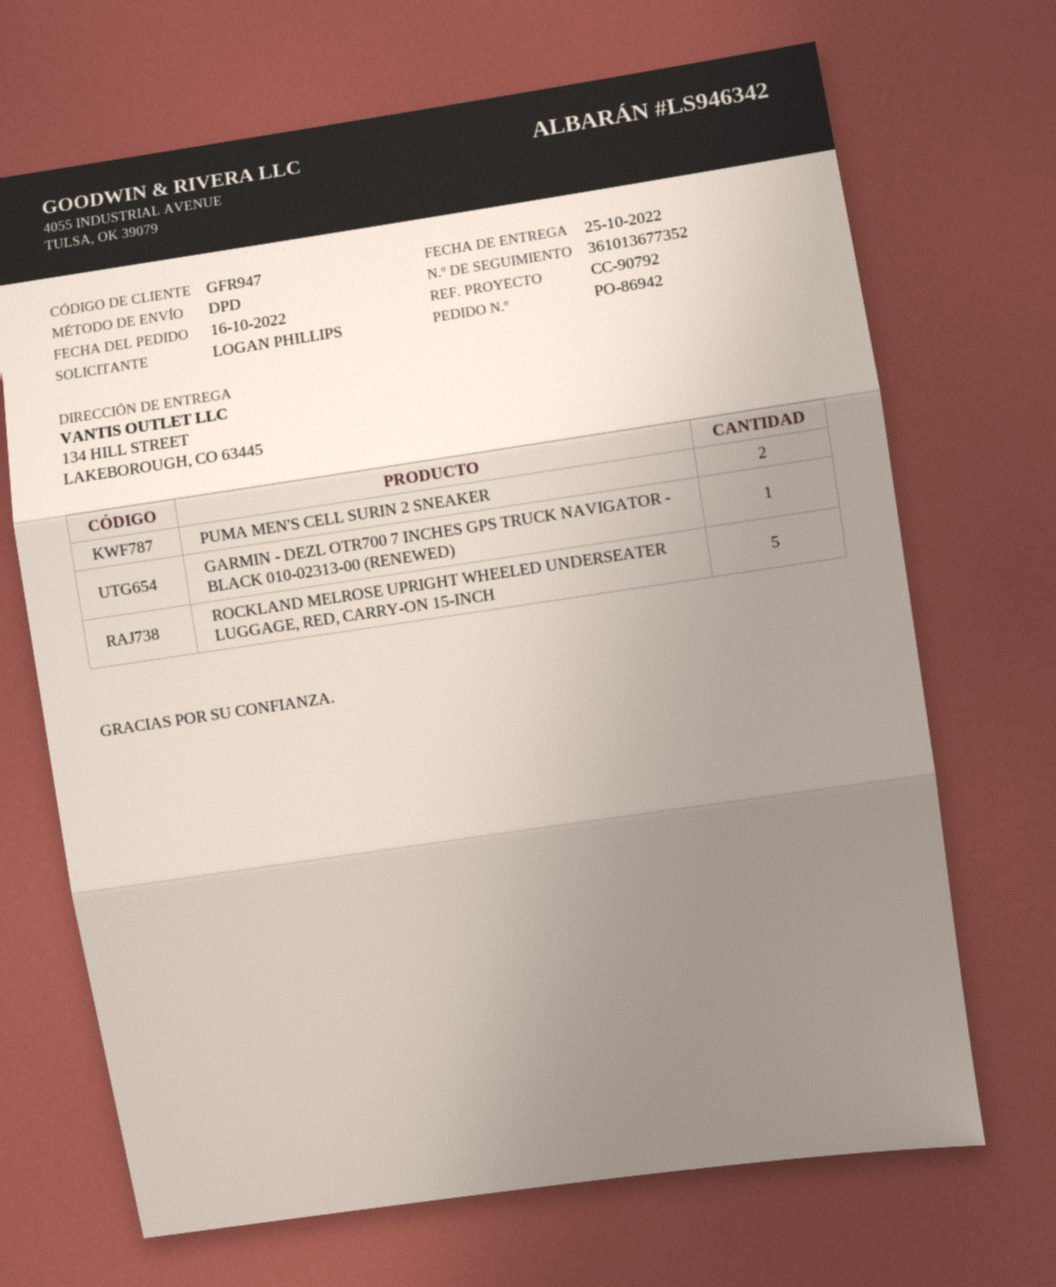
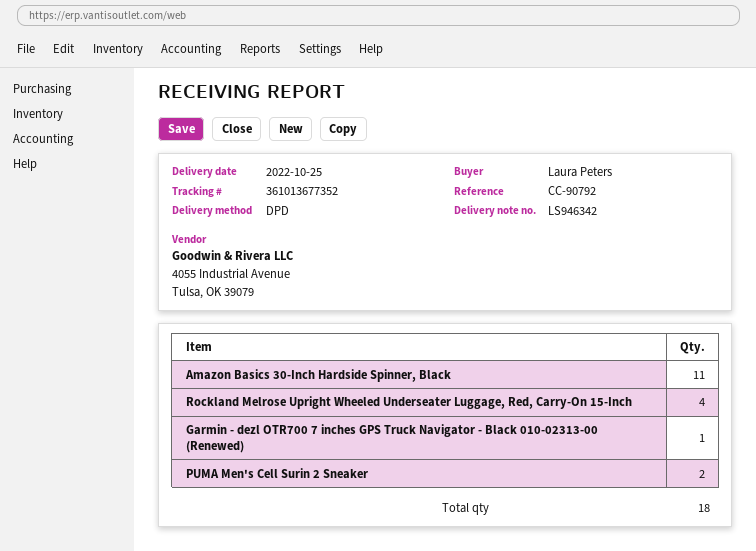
ordered by: LOGAN PHILLIPS -> Laura Peters
ROCKLAND MELROSE UPRIGHT WHEELED UNDERSEATER LUGGAGE, RED, CARRY-ON 15-INCH: 5 -> 4
Amazon Basics 30-Inch Hardside Spinner, Black: none -> 11

